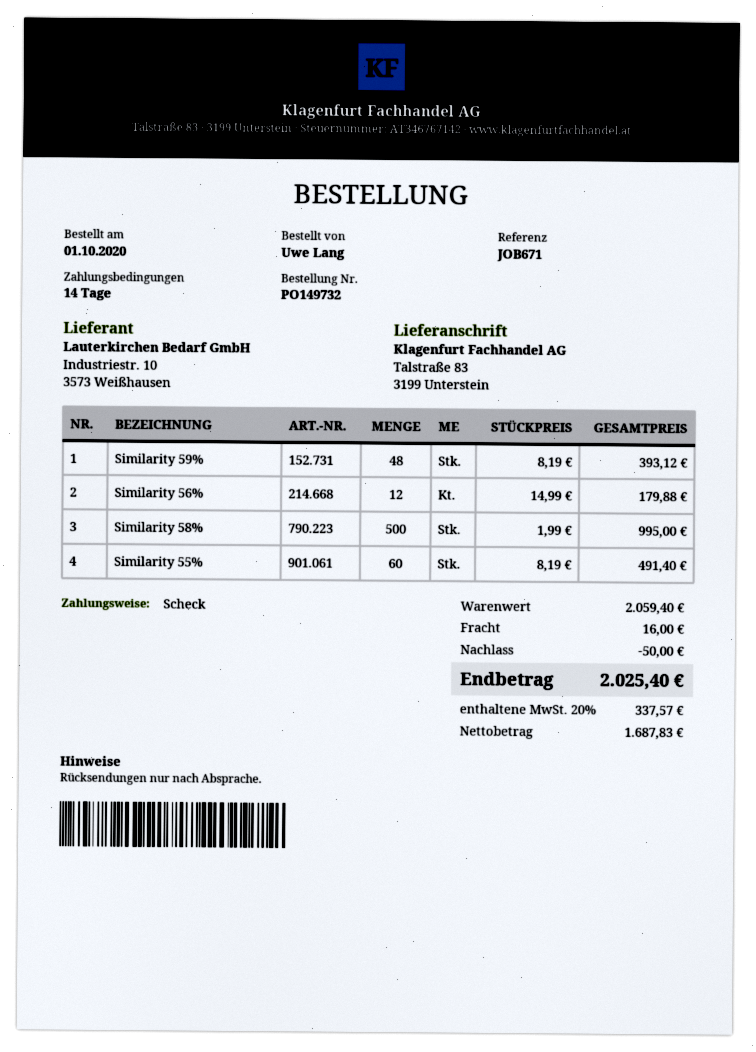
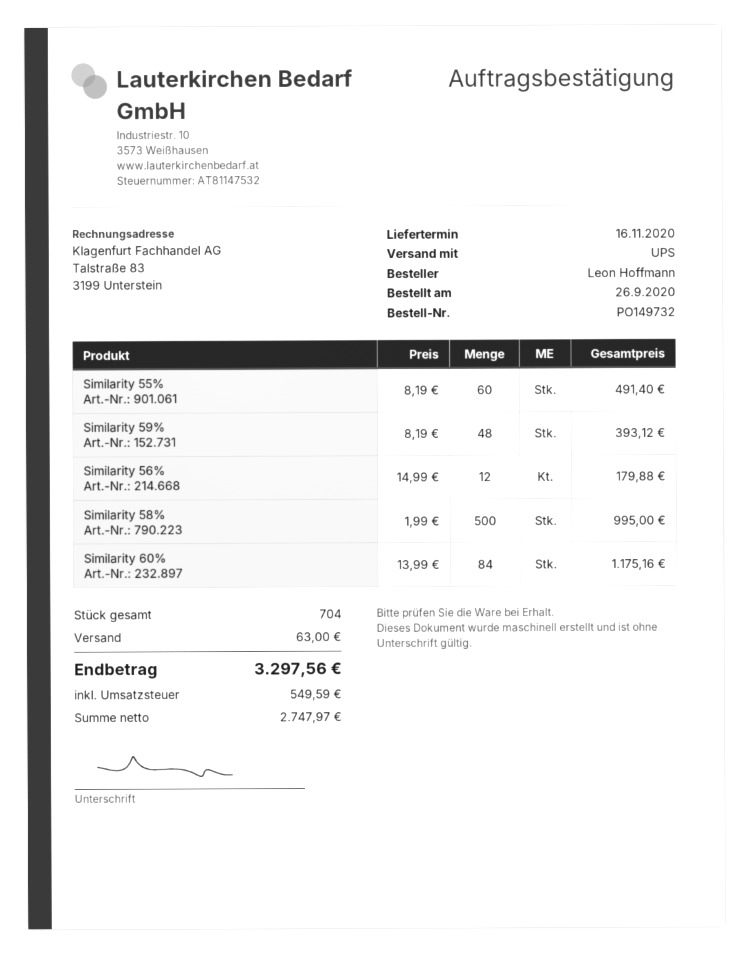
order date: 2020-10-01 -> 2020-09-26
ordered by: Uwe Lang -> Leon Hoffmann
Similarity 60%: none -> 84 x 13.99 = 1175.16
discount: 50.00 -> none
shipping: 16.00 -> 63.00
net: 1687.83 -> 2747.97
tax: 337.57 -> 549.59
total: 2025.40 -> 3297.56

